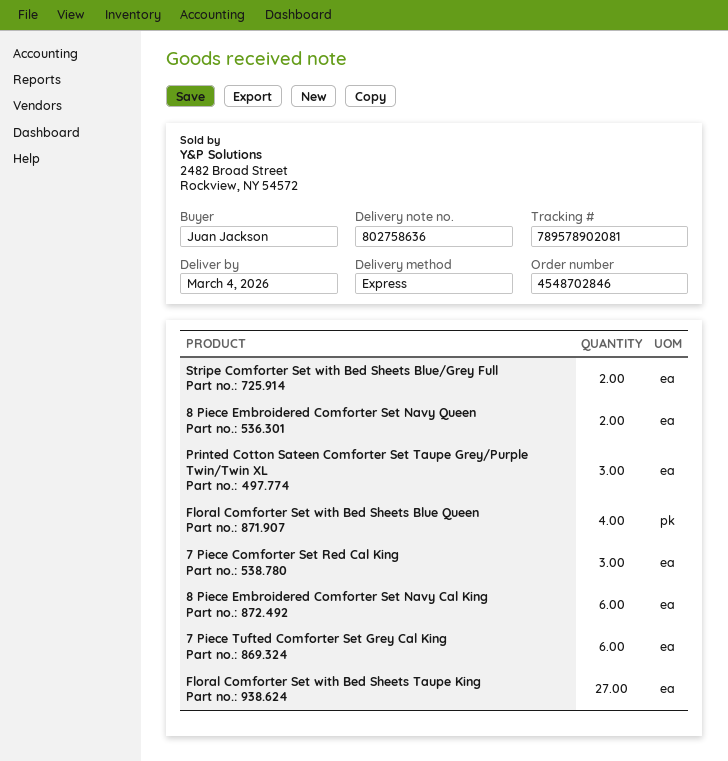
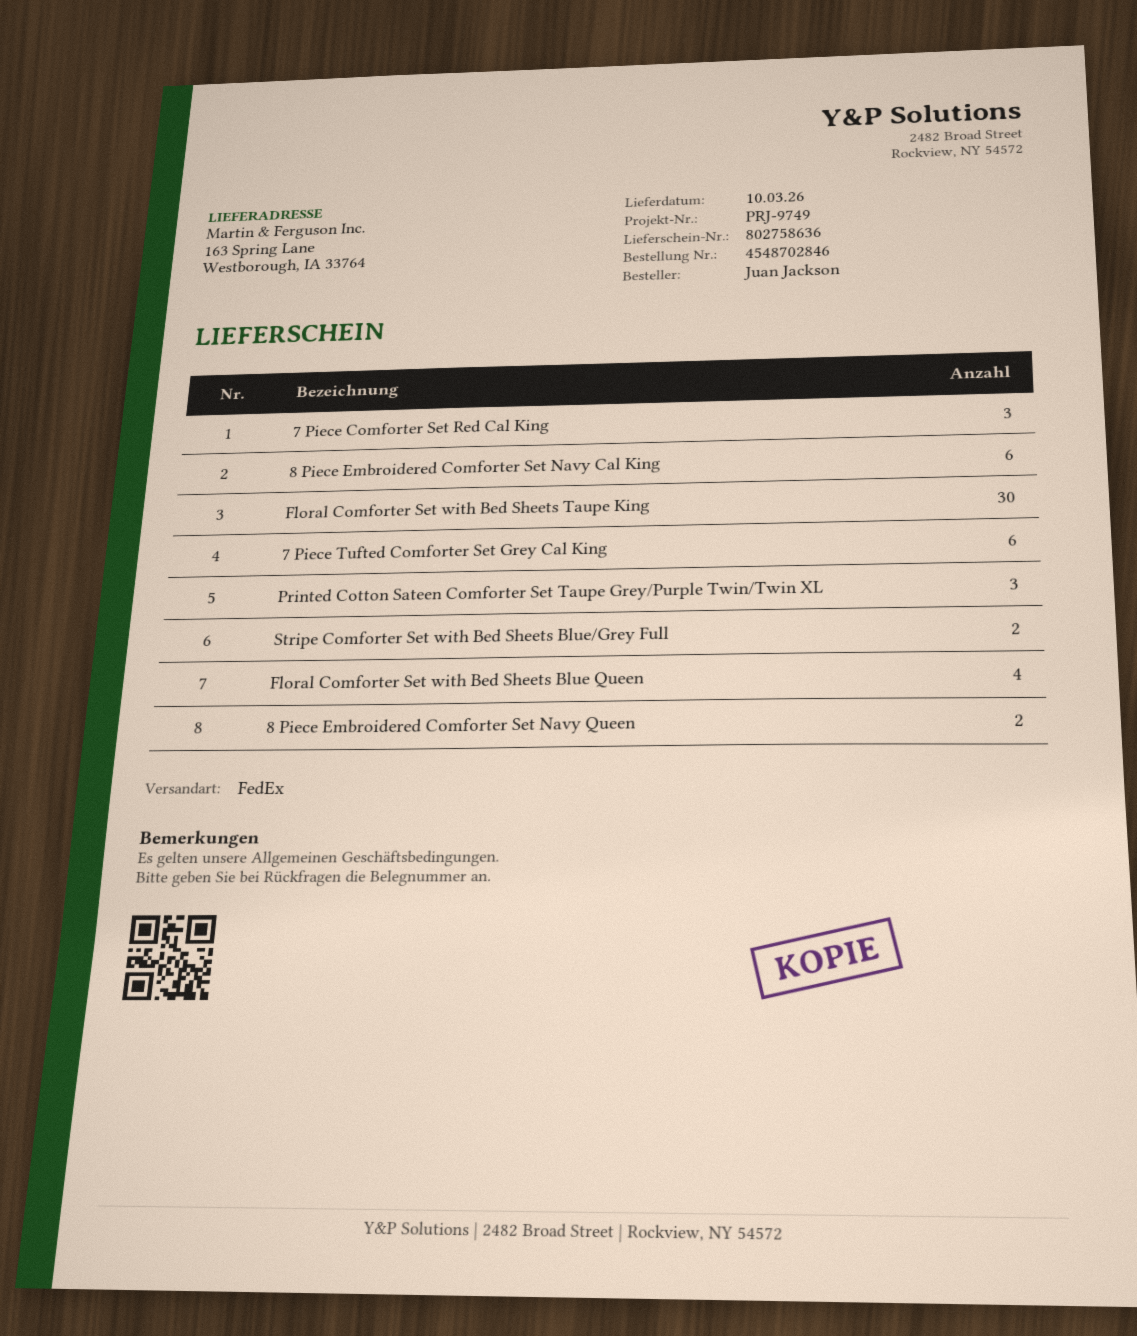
delivery date: 2026-03-04 -> 2026-03-10
shipping method: express -> FedEx
Floral Comforter Set with Bed Sheets Taupe King: 27 -> 30

